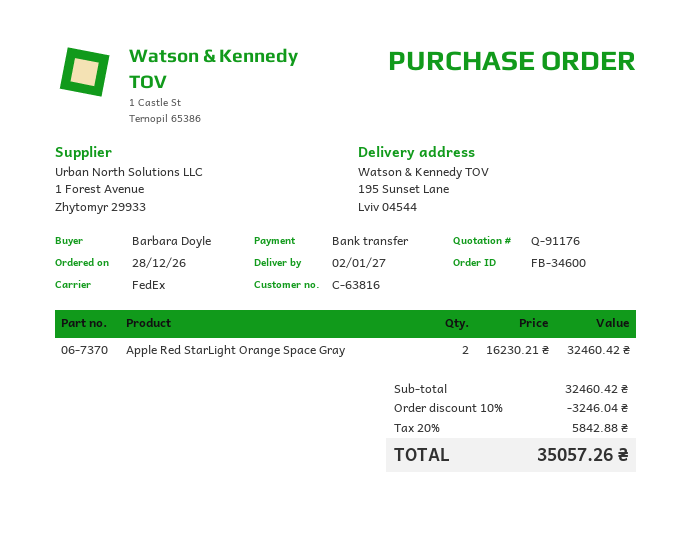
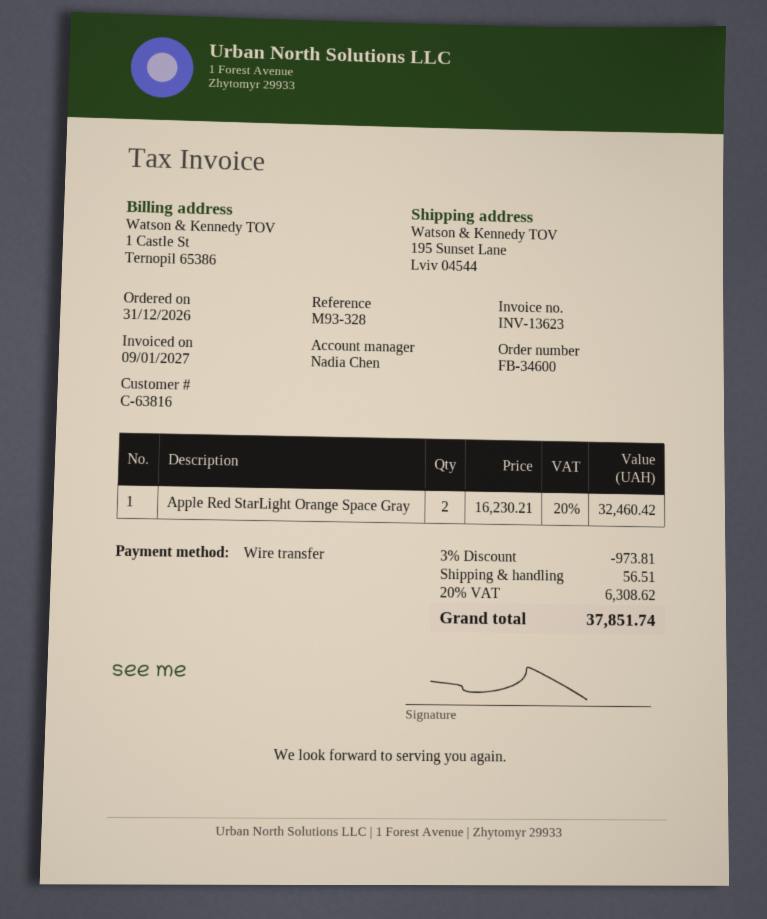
order date: 2026-12-28 -> 2026-12-31
discount: 10% = 3246.04 -> 3% = 973.81
shipping: none -> 56.51
tax: 20% = 5842.88 -> 20% = 6308.62
total: 35057.26 -> 37851.74

